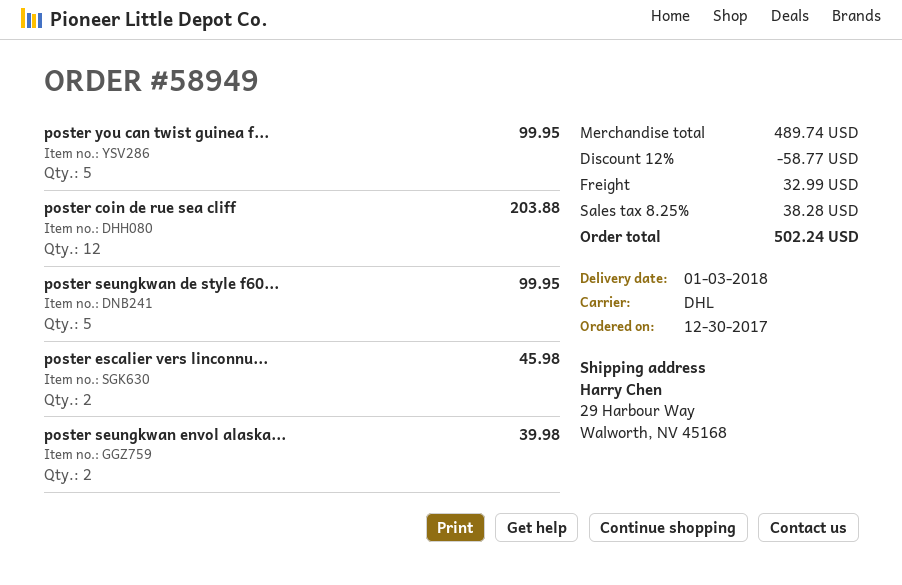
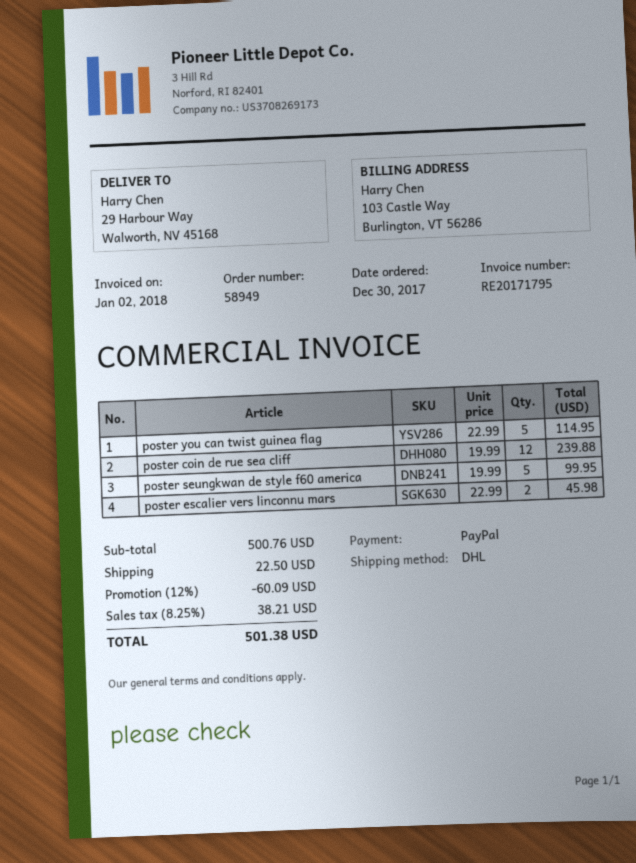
poster you can twist guinea f...: 5 for 99.95 -> 5 for 114.95
poster coin de rue sea cliff: 12 for 203.88 -> 12 for 239.88
poster seungkwan envol alaska...: 2 for 39.98 -> none
subtotal: 489.74 -> 500.76
discount: 12% = 58.77 -> 12% = 60.09
shipping: 32.99 -> 22.50
tax: 8.25% = 38.28 -> 8.25% = 38.21
total: 502.24 -> 501.38

